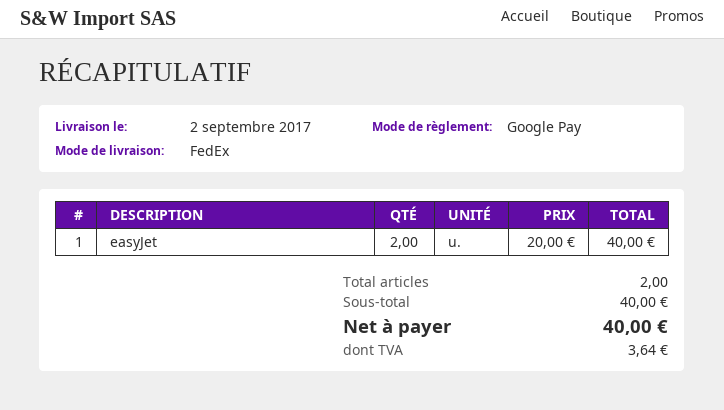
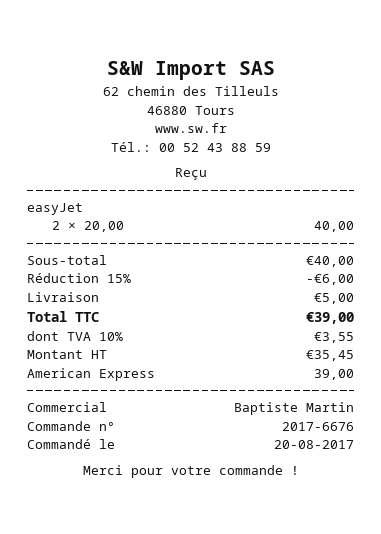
payment method: Google Pay -> American Express
discount: none -> 15% = 6.00
shipping: none -> 5.00
tax: 3.64 -> 3.55
total: 40.00 -> 39.00

